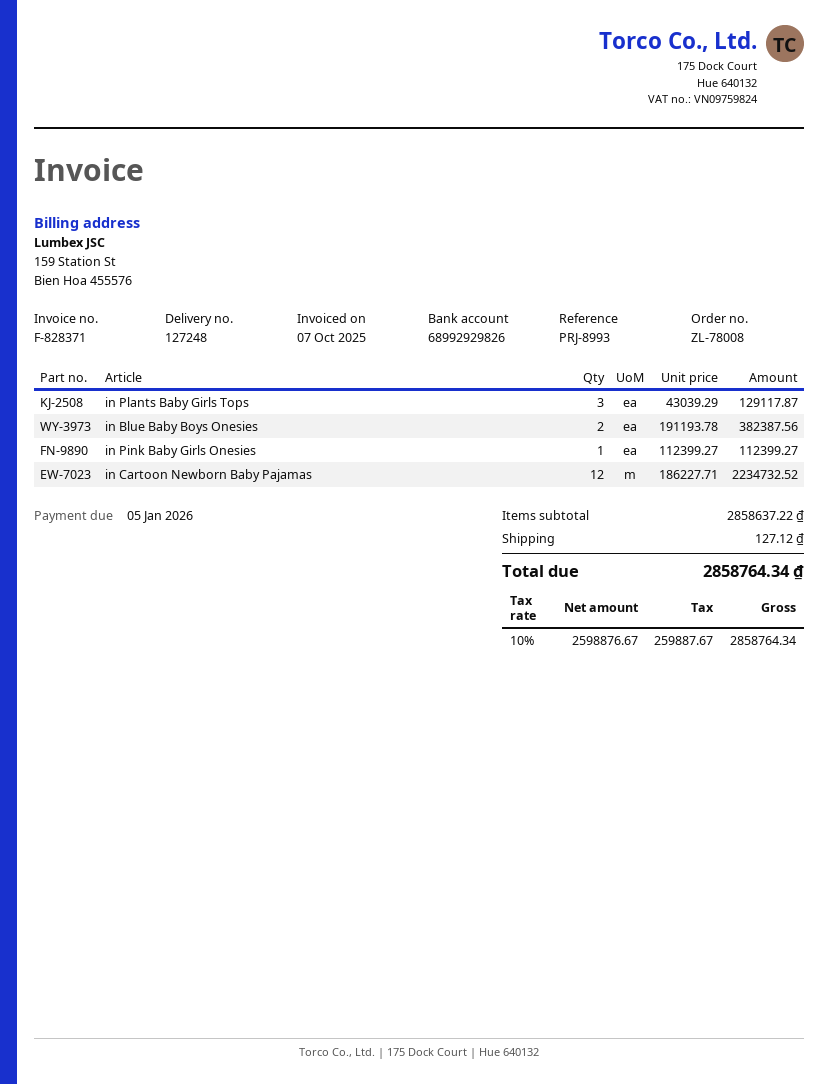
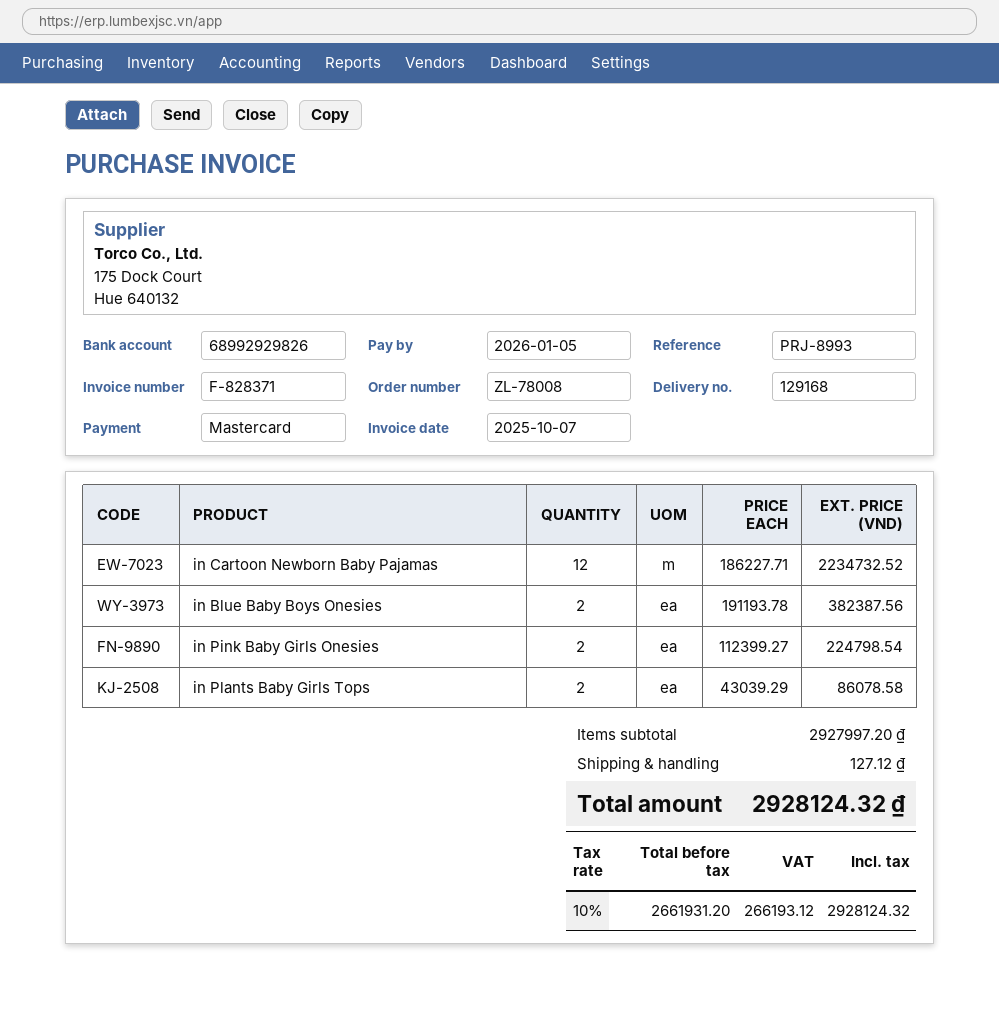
delivery note number: 127248 -> 129168
in Plants Baby Girls Tops: 3 x 43039.29 = 129117.87 -> 2 x 43039.29 = 86078.58
in Pink Baby Girls Onesies: 1 x 112399.27 = 112399.27 -> 2 x 112399.27 = 224798.54
subtotal: 2858637.22 -> 2927997.20
net: 2598876.67 -> 2661931.20
tax: 10% = 259887.67 -> 10% = 266193.12
total: 2858764.34 -> 2928124.32

